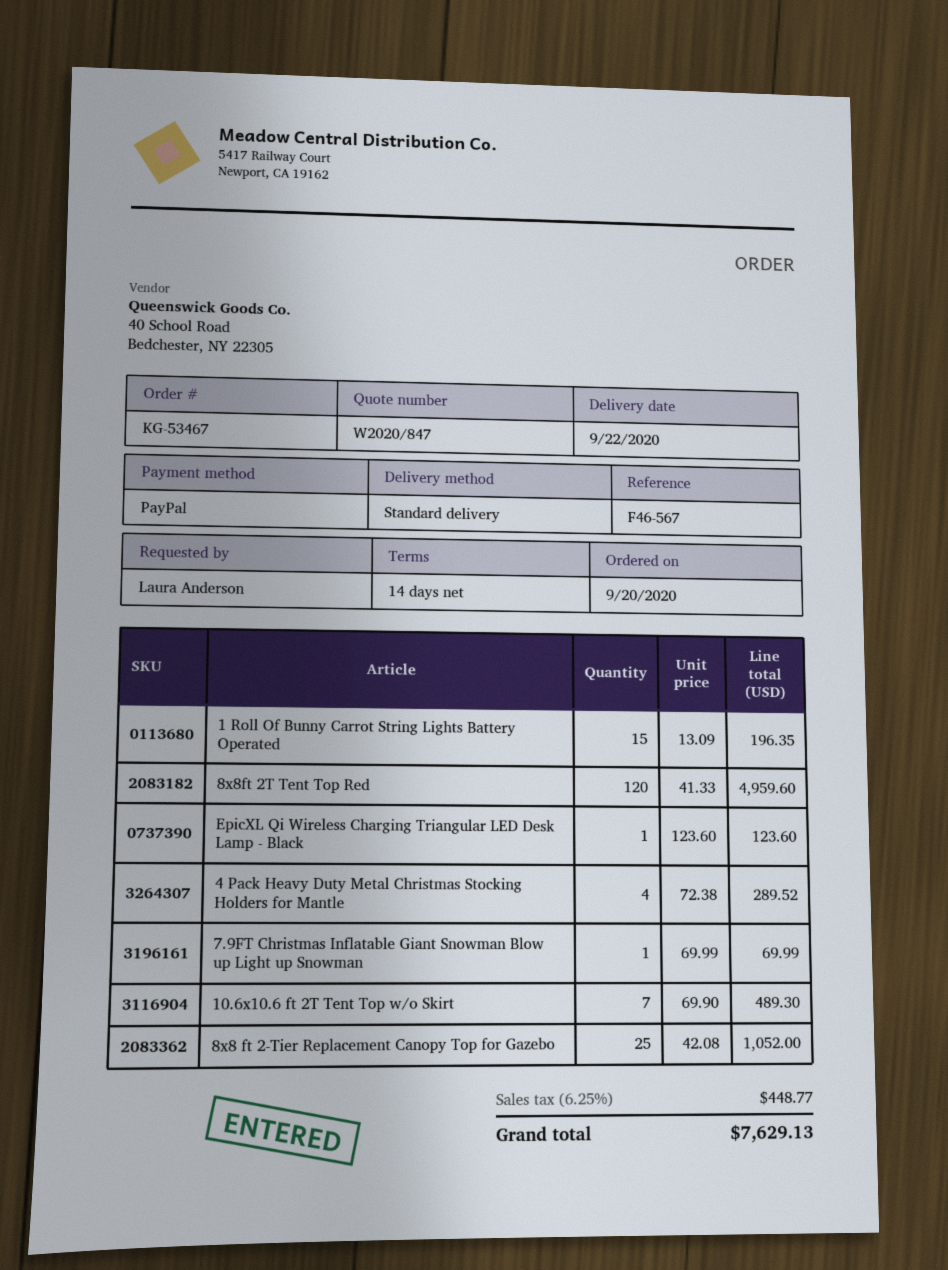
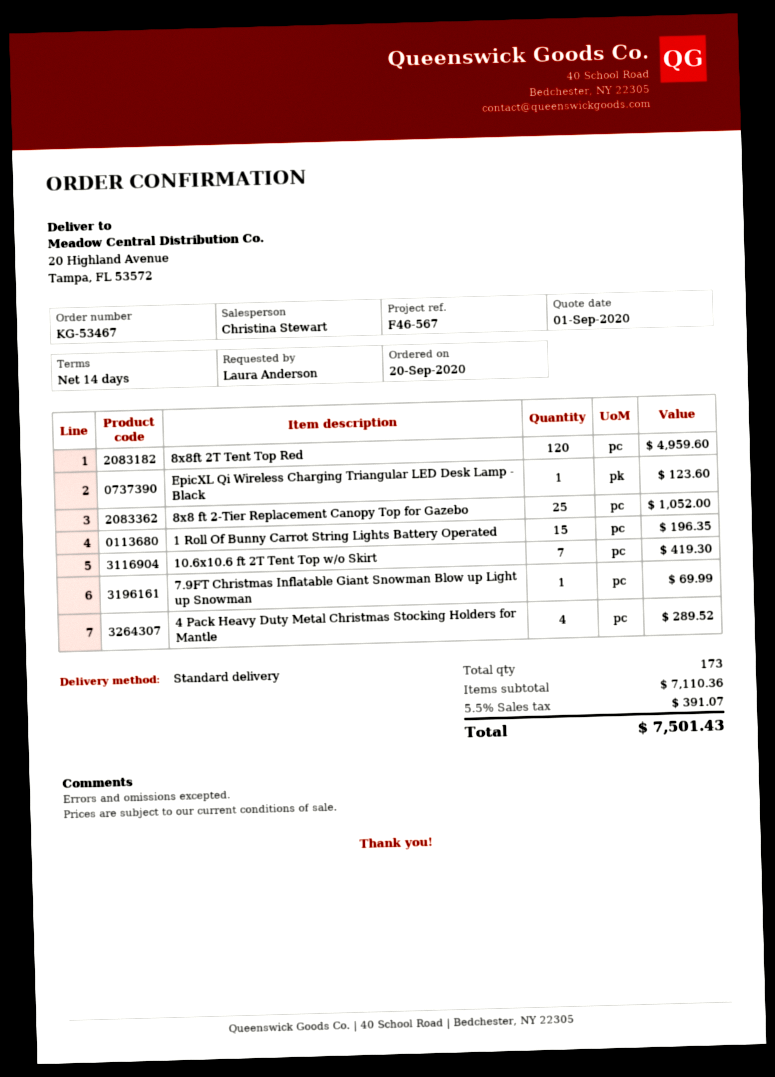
10.6x10.6 ft 2T Tent Top w/o Skirt: 7 for 489.30 -> 7 for 419.30
tax: 6.25% = 448.77 -> 5.5% = 391.07
total: 7629.13 -> 7501.43

